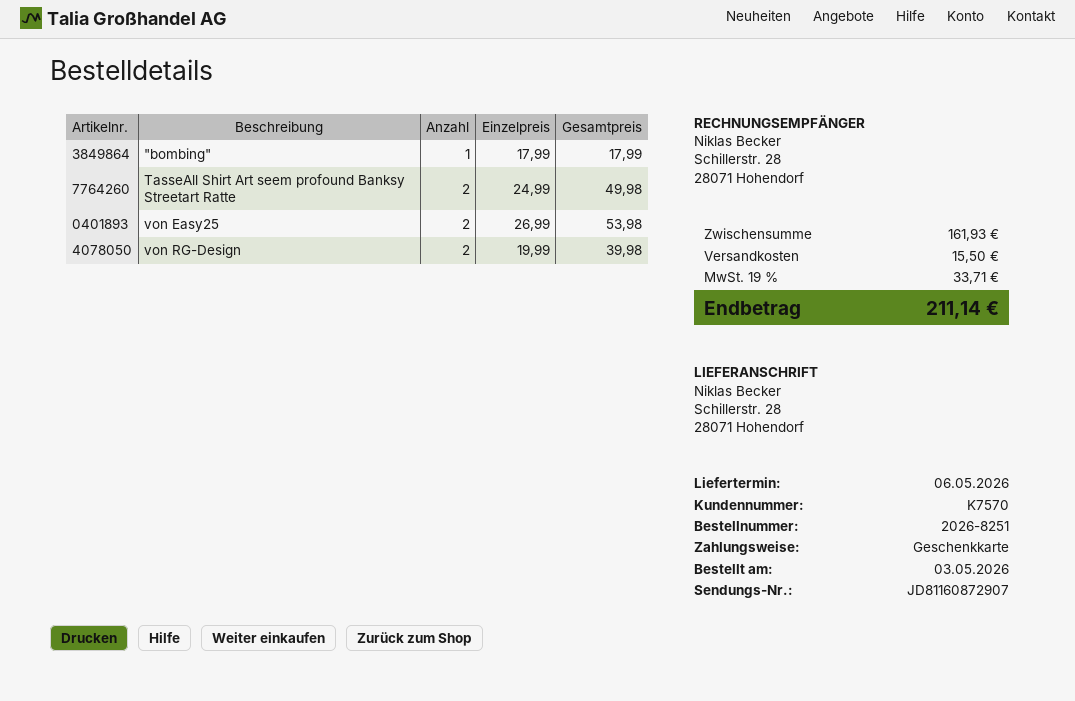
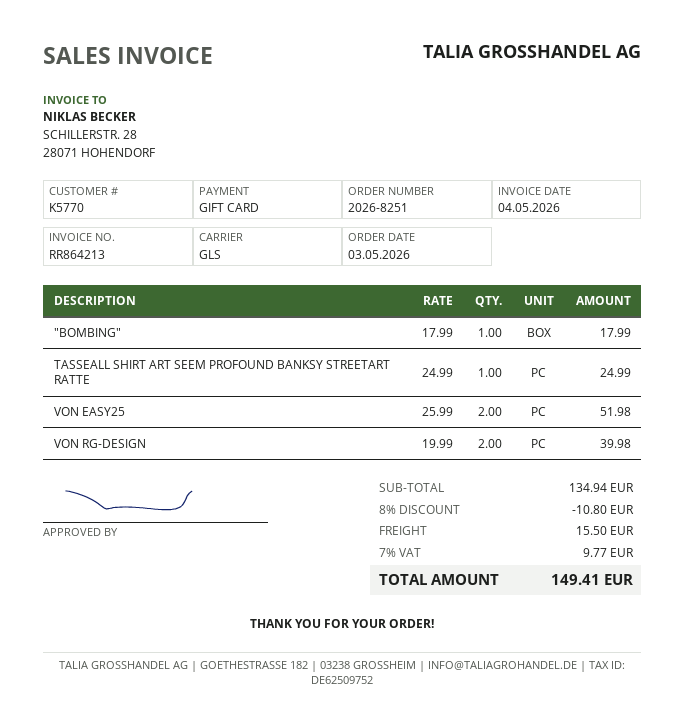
customer number: K7570 -> K5770
TasseAll Shirt Art seem profound Banksy Streetart Ratte: 2 x 24.99 = 49.98 -> 1 x 24.99 = 24.99
von Easy25: 2 x 26.99 = 53.98 -> 2 x 25.99 = 51.98
subtotal: 161.93 -> 134.94
discount: none -> 8% = 10.80
tax: 19% = 33.71 -> 7% = 9.77
total: 211.14 -> 149.41

